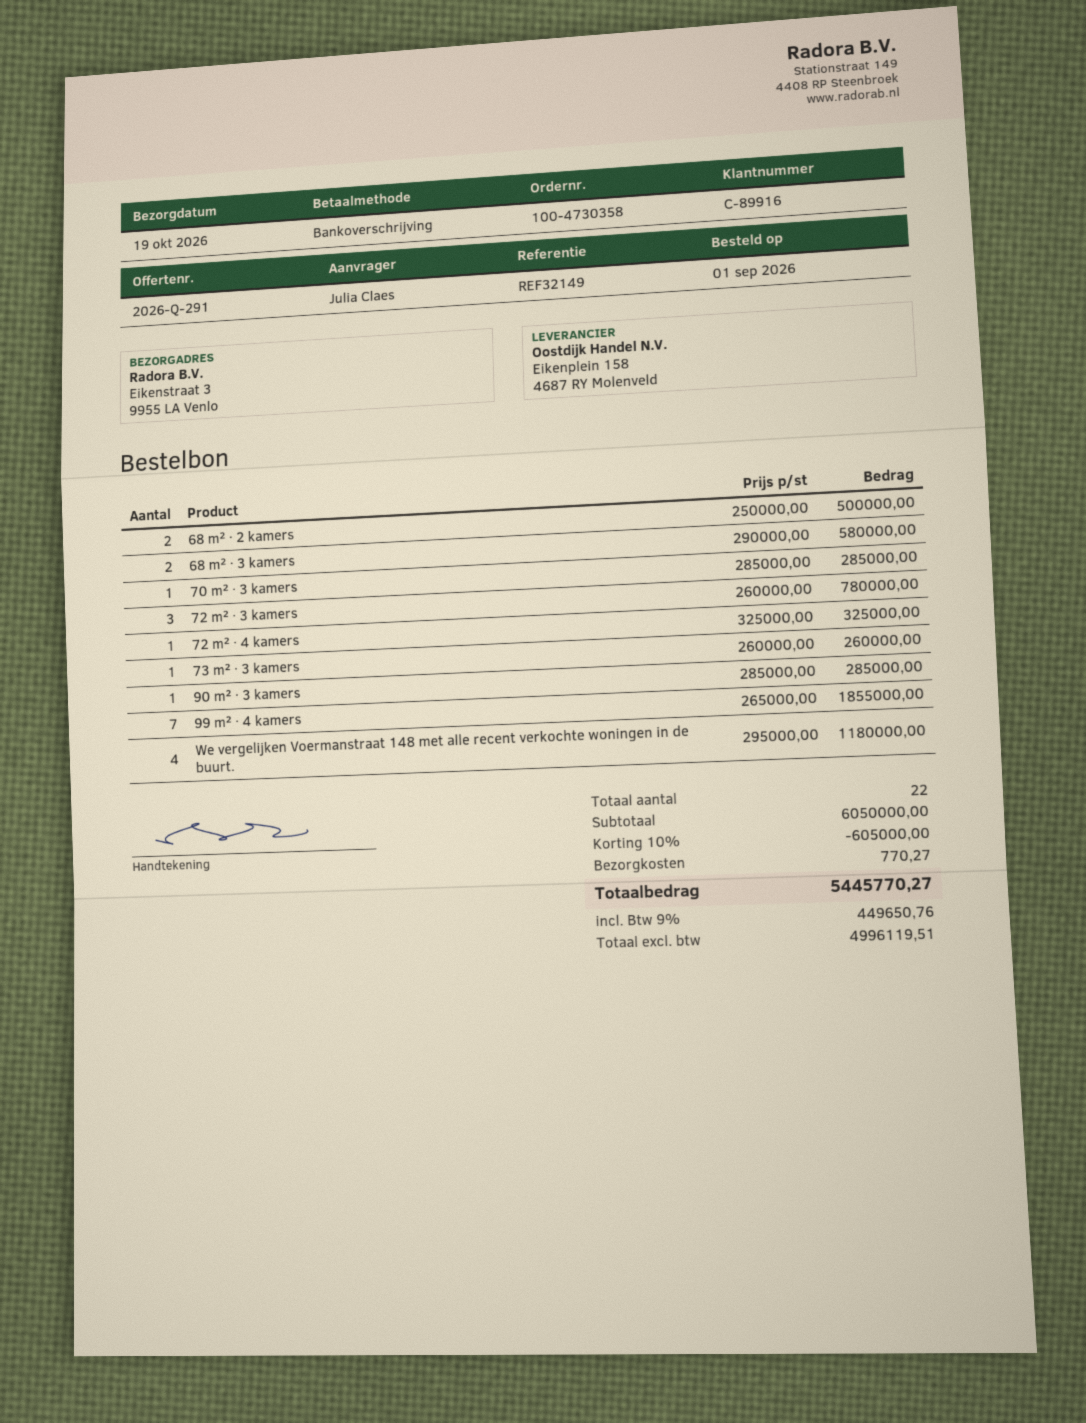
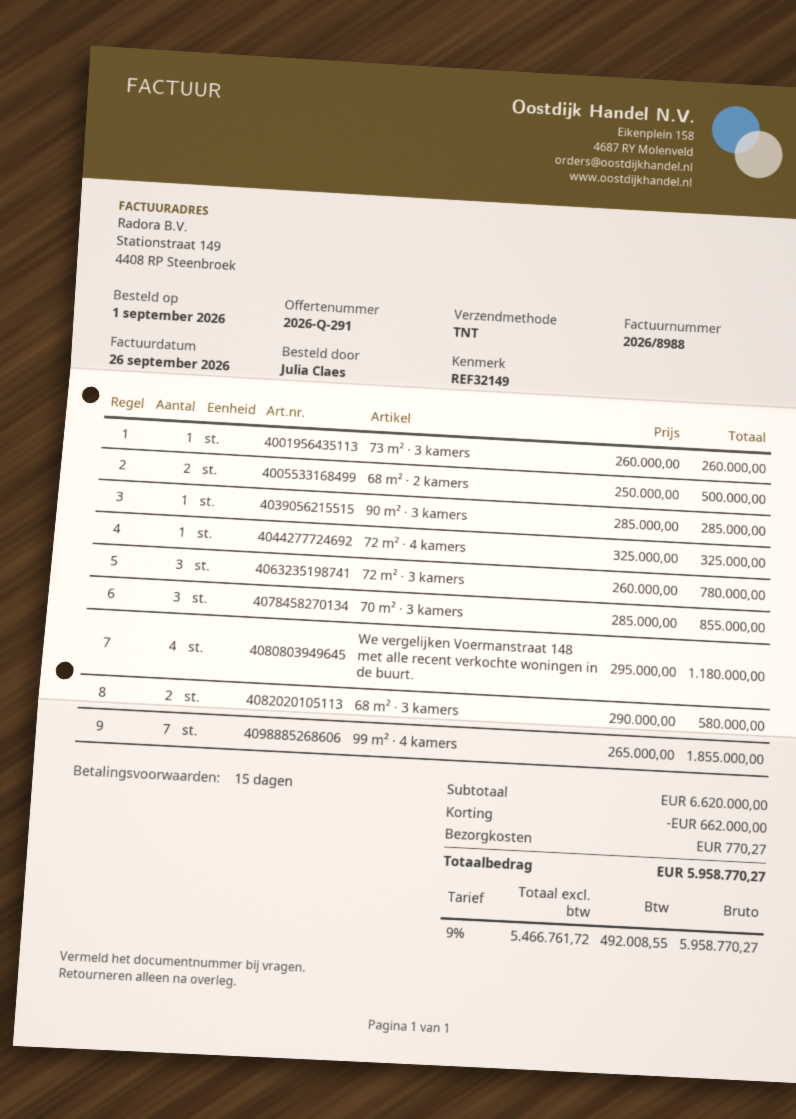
70 m² · 3 kamers: 1 x 285000.00 = 285000.00 -> 3 x 285000.00 = 855000.00
subtotal: 6050000.00 -> 6620000.00
discount: 605000.00 -> 662000.00
net: 4996119.51 -> 5466761.72
tax: 9% = 449650.76 -> 9% = 492008.55
total: 5445770.27 -> 5958770.27

